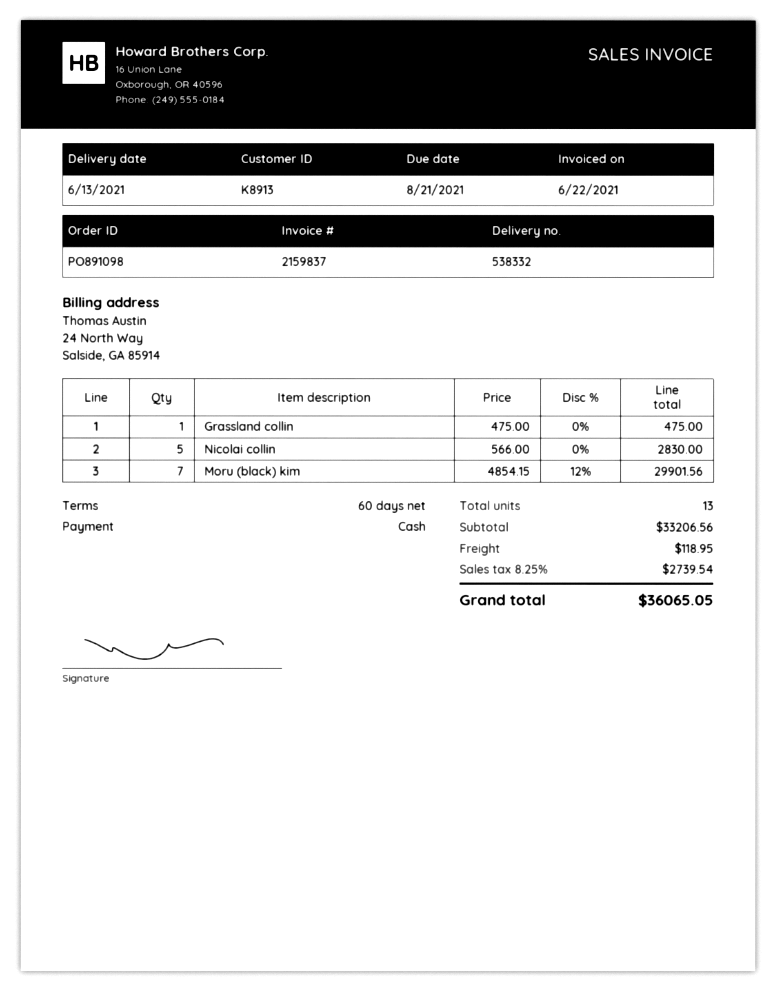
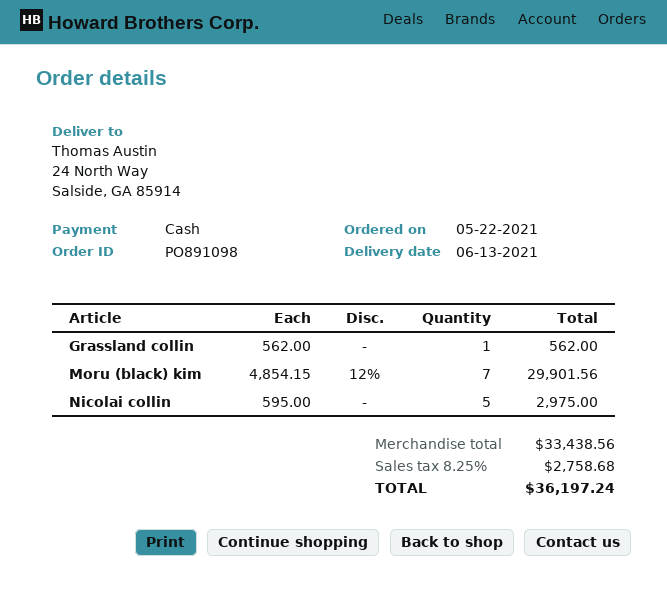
Grassland collin: 1 x 475.00 = 475.00 -> 1 x 562.00 = 562.00
Nicolai collin: 5 x 566.00 = 2830.00 -> 5 x 595.00 = 2975.00
subtotal: 33206.56 -> 33438.56
shipping: 118.95 -> none
tax: 8.25% = 2739.54 -> 8.25% = 2758.68
total: 36065.05 -> 36197.24

